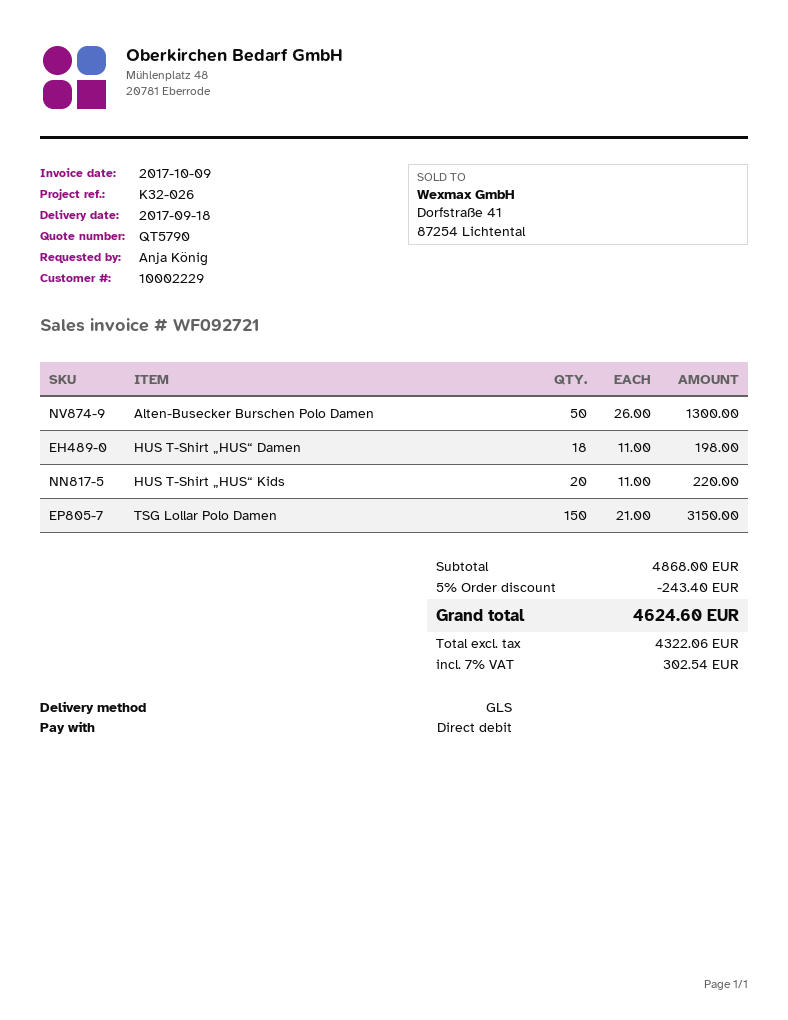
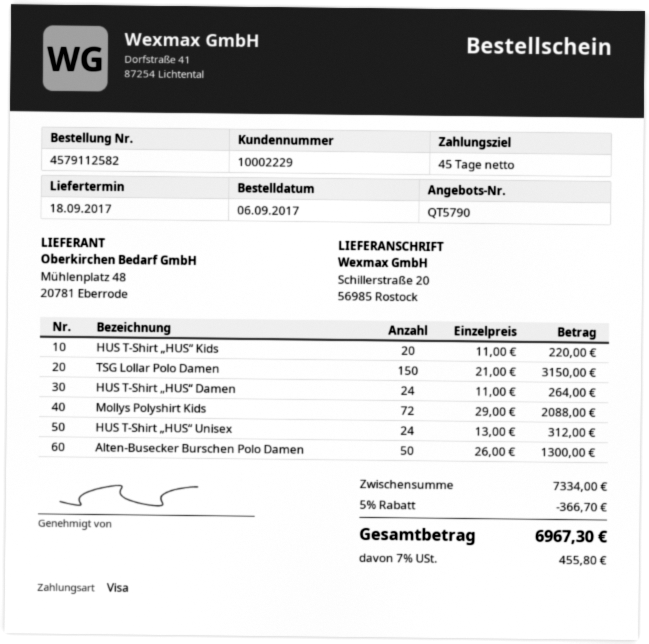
payment method: direct debit -> Visa
HUS T-Shirt „HUS“ Damen: 18 x 11.00 = 198.00 -> 24 x 11.00 = 264.00
Mollys Polyshirt Kids: none -> 72 x 29.00 = 2088.00
HUS T-Shirt „HUS“ Unisex: none -> 24 x 13.00 = 312.00
subtotal: 4868.00 -> 7334.00
discount: 5% = 243.40 -> 5% = 366.70
tax: 7% = 302.54 -> 7% = 455.80
total: 4624.60 -> 6967.30

